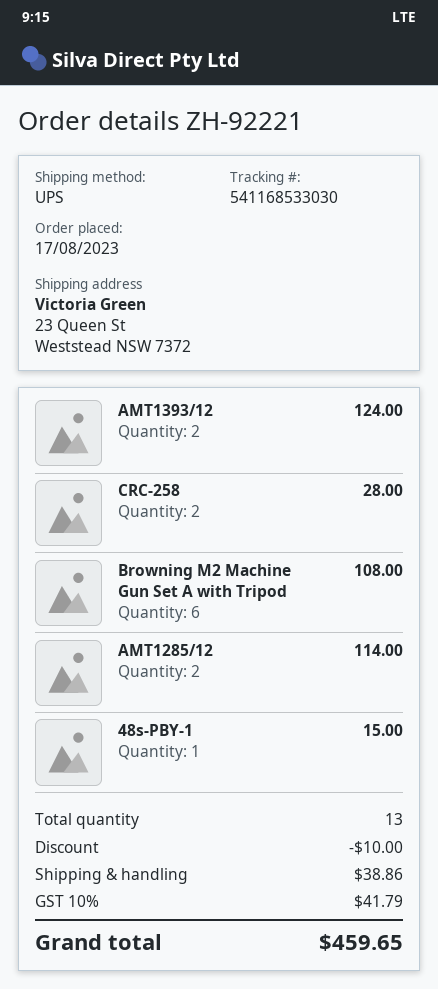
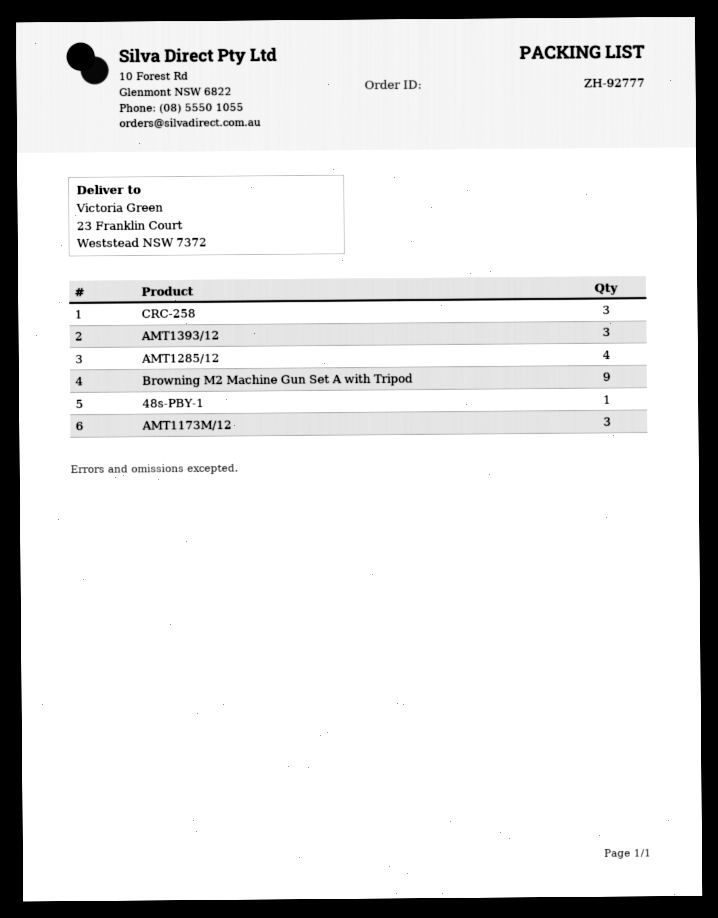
order number: ZH-92221 -> ZH-92777
ship to: 23 Queen St, Weststead NSW 7372 -> 23 Franklin Court, Weststead NSW 7372
AMT1393/12: 2 -> 3
CRC-258: 2 -> 3
Browning M2 Machine Gun Set A with Tripod: 6 -> 9
AMT1285/12: 2 -> 4
AMT1173M/12: none -> 3

